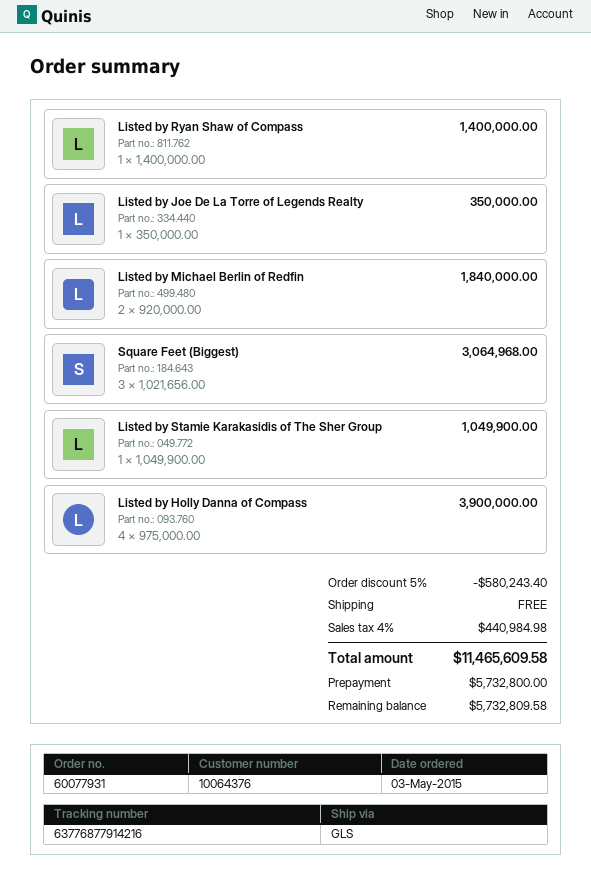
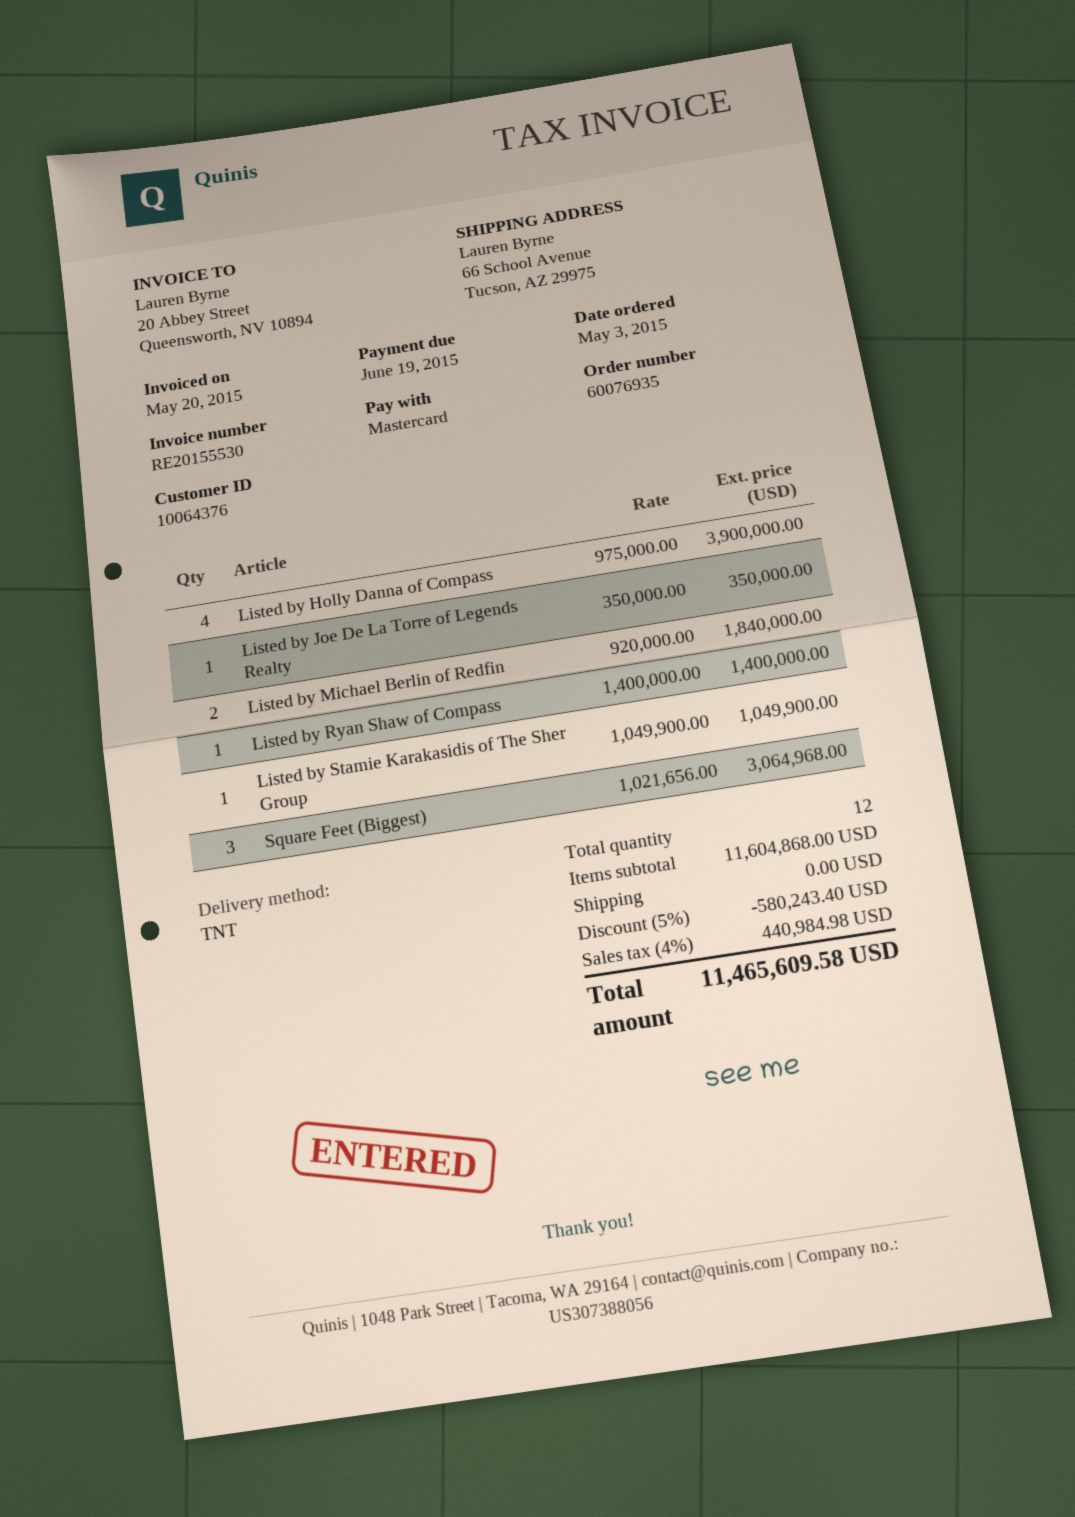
order number: 60077931 -> 60076935
shipping method: GLS -> TNT

